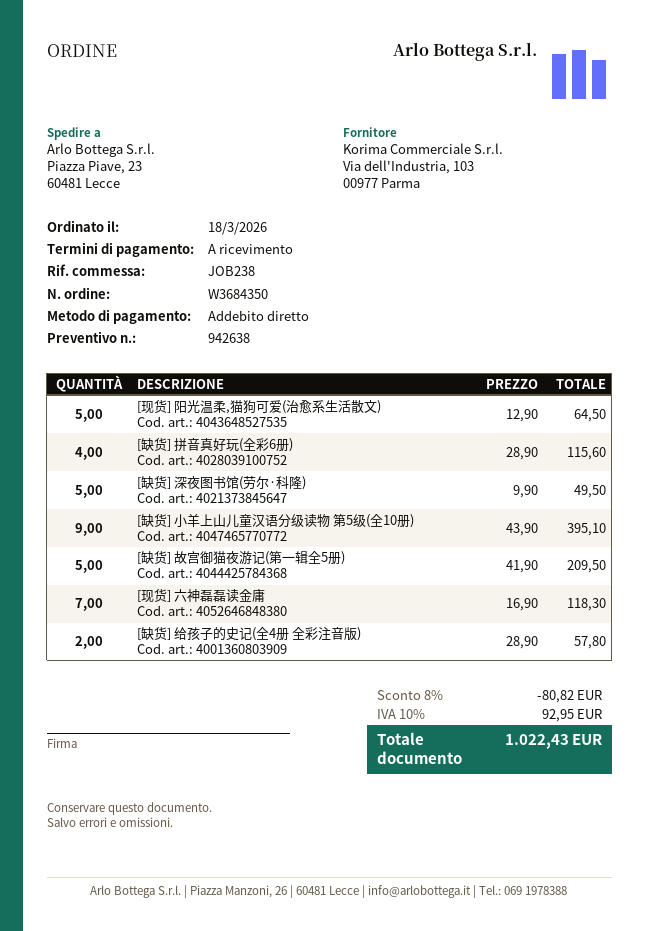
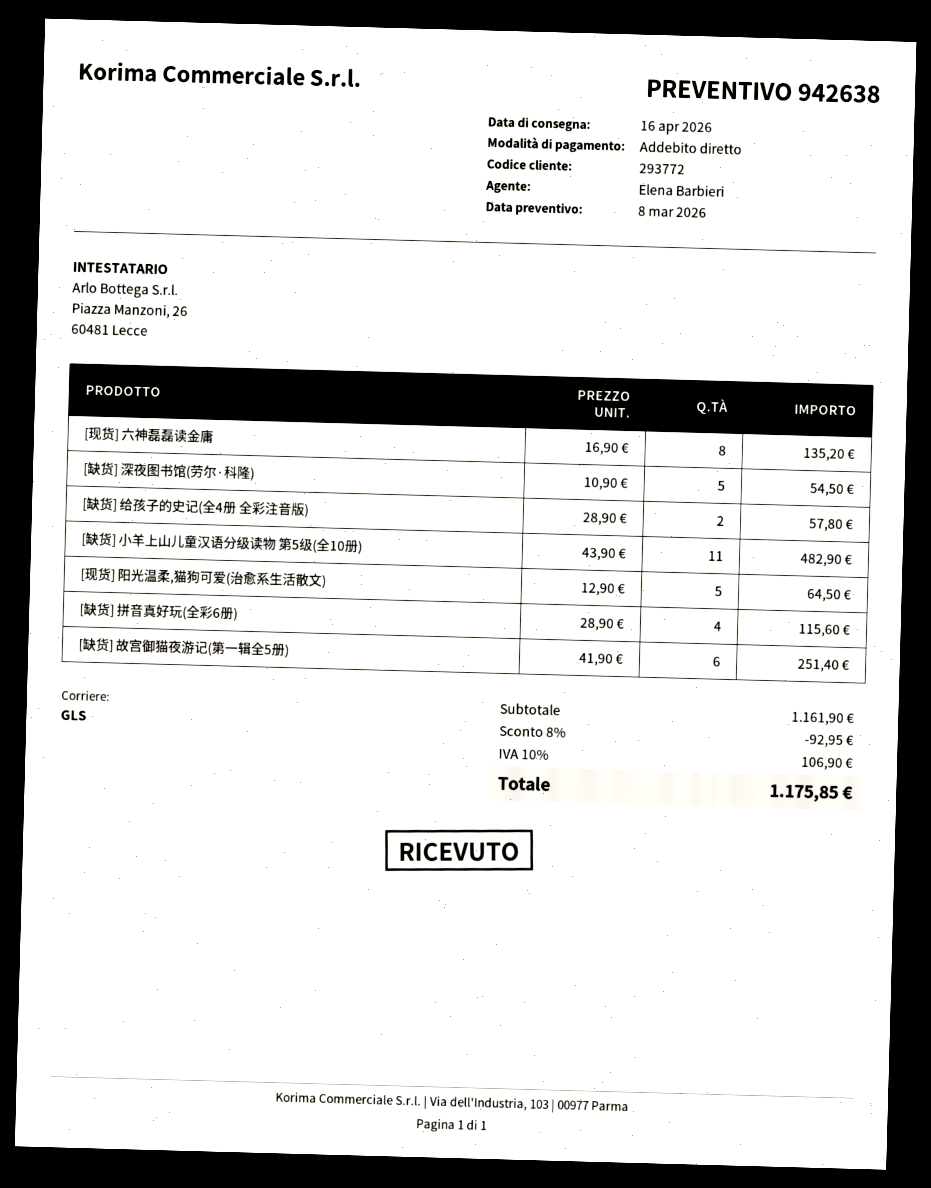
[缺货] 深夜图书馆(劳尔·科隆): 5 x 9.90 = 49.50 -> 5 x 10.90 = 54.50
[缺货] 小羊上山儿童汉语分级读物 第5级(全10册): 9 x 43.90 = 395.10 -> 11 x 43.90 = 482.90
[缺货] 故宫御猫夜游记(第一辑全5册): 5 x 41.90 = 209.50 -> 6 x 41.90 = 251.40
[现货] 六神磊磊读金庸: 7 x 16.90 = 118.30 -> 8 x 16.90 = 135.20
discount: 8% = 80.82 -> 8% = 92.95
tax: 10% = 92.95 -> 10% = 106.90
total: 1022.43 -> 1175.85

